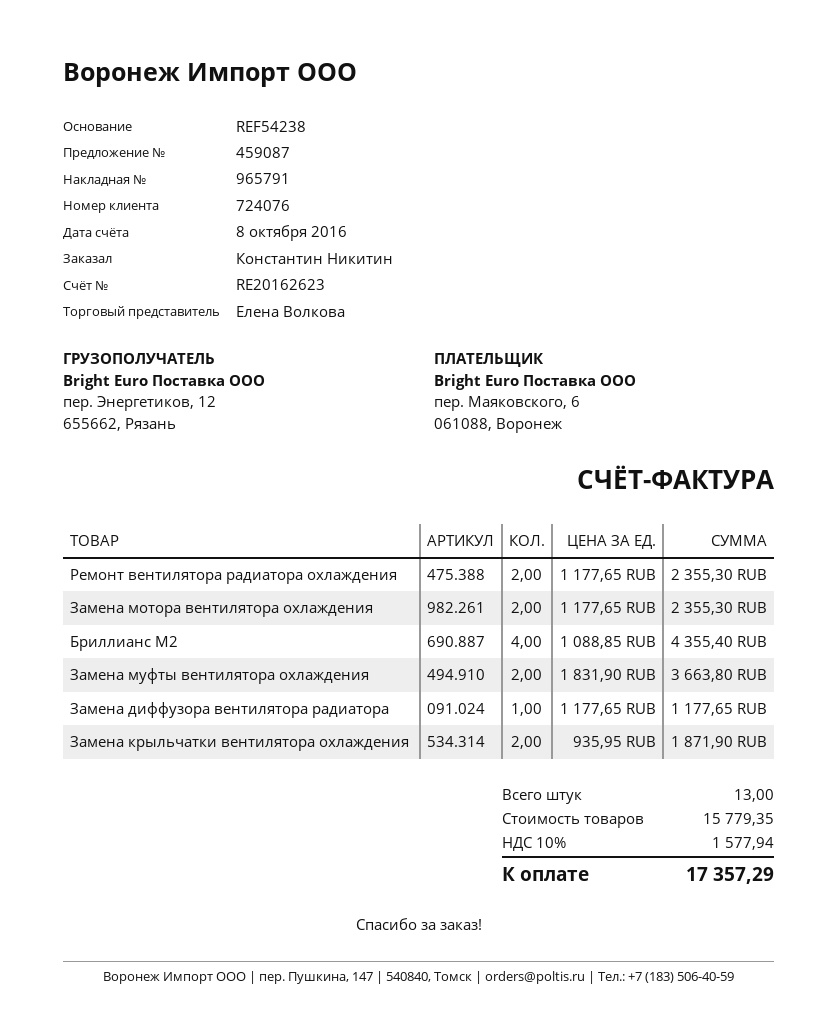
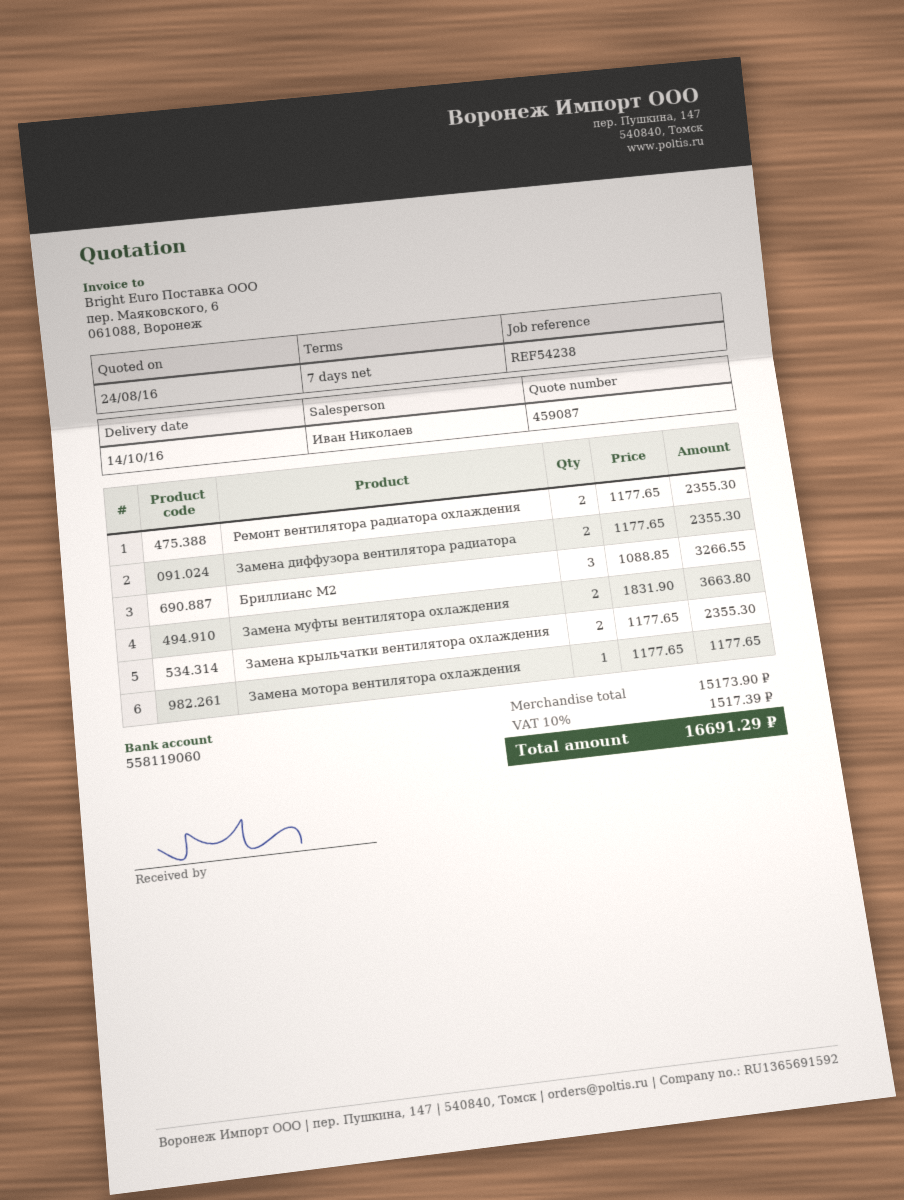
sales rep: Елена Волкова -> Иван Николаев
Замена мотора вентилятора охлаждения: 2 x 1177.65 = 2355.30 -> 1 x 1177.65 = 1177.65
Бриллианс М2: 4 x 1088.85 = 4355.40 -> 3 x 1088.85 = 3266.55
Замена диффузора вентилятора радиатора: 1 x 1177.65 = 1177.65 -> 2 x 1177.65 = 2355.30
Замена крыльчатки вентилятора охлаждения: 2 x 935.95 = 1871.90 -> 2 x 1177.65 = 2355.30
subtotal: 15779.35 -> 15173.90
tax: 10% = 1577.94 -> 10% = 1517.39
total: 17357.29 -> 16691.29

